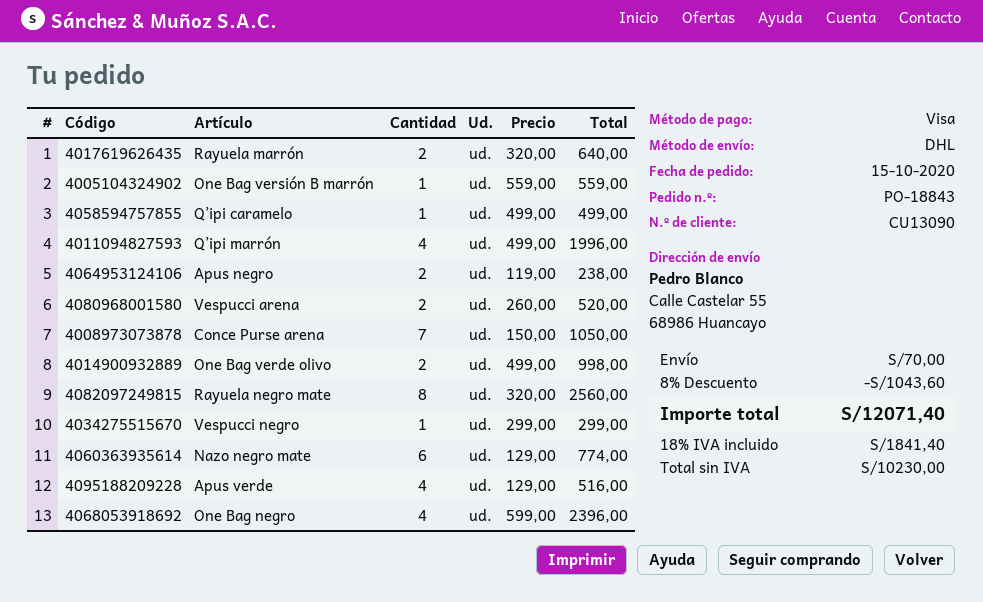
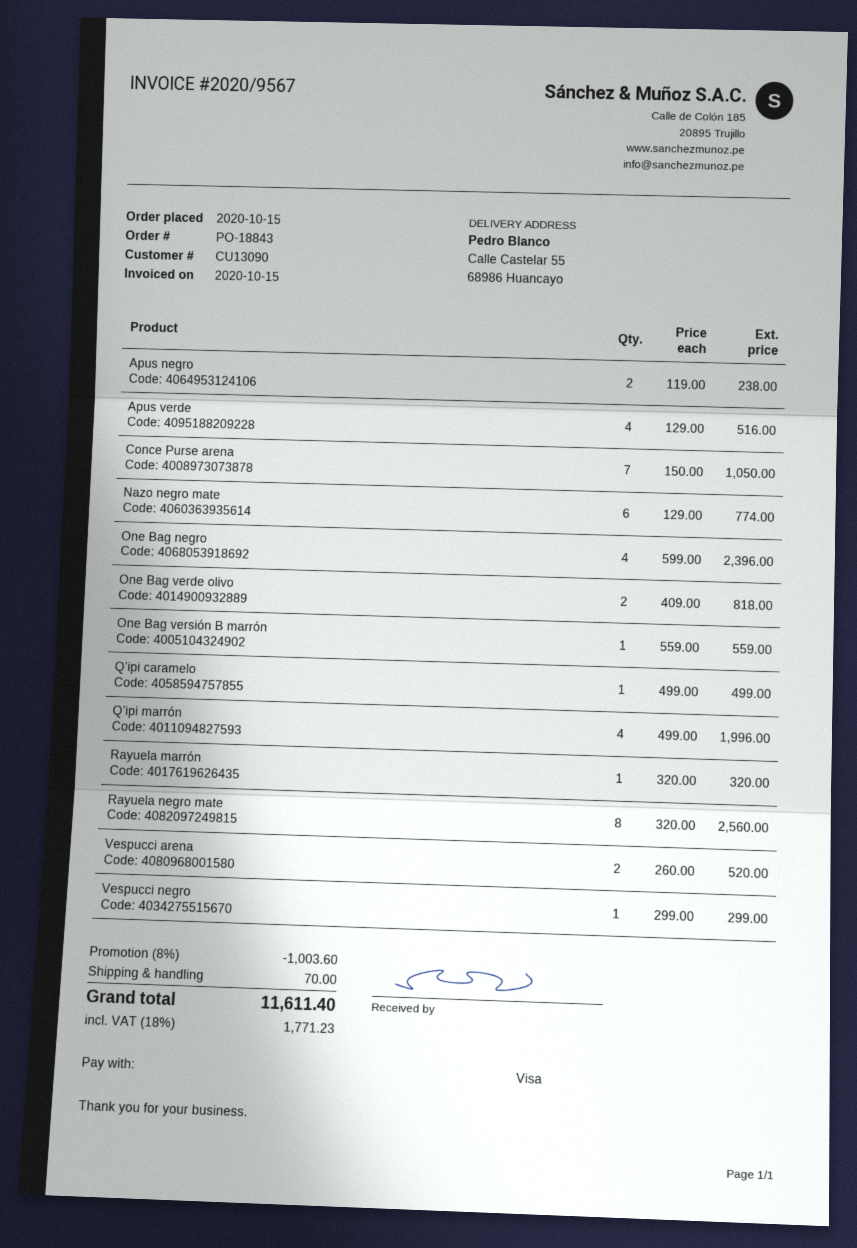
Rayuela marrón: 2 x 320.00 = 640.00 -> 1 x 320.00 = 320.00
One Bag verde olivo: 2 x 499.00 = 998.00 -> 2 x 409.00 = 818.00
discount: 8% = 1043.60 -> 8% = 1003.60
tax: 18% = 1841.40 -> 18% = 1771.23
total: 12071.40 -> 11611.40

